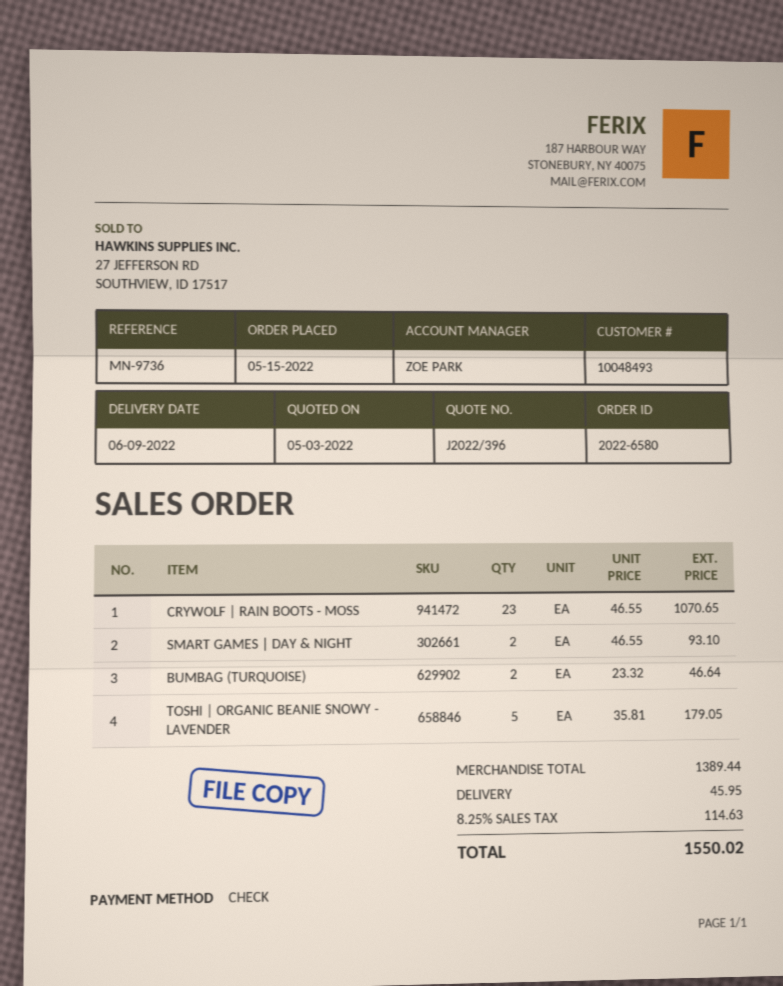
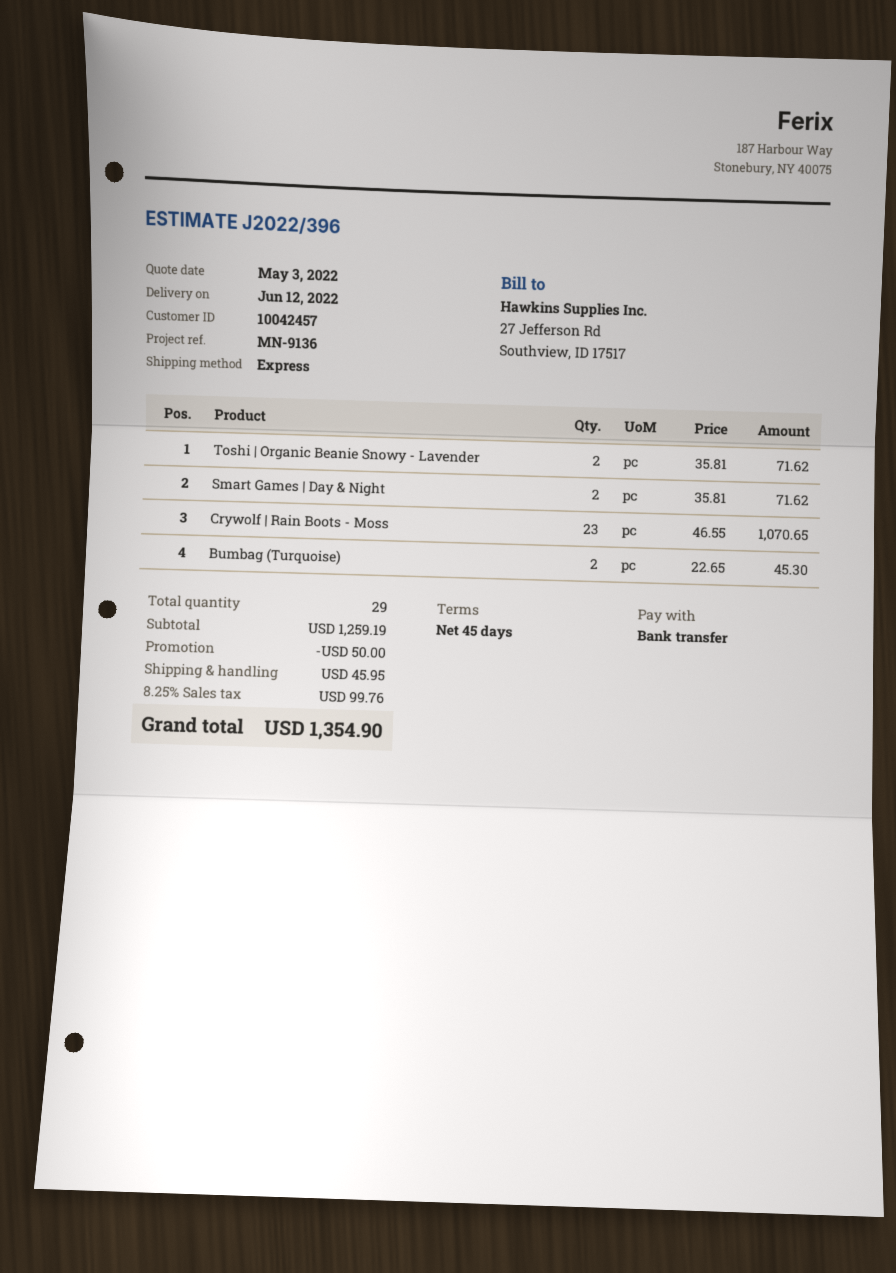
delivery date: 2022-06-09 -> 2022-06-12
customer number: 10048493 -> 10042457
reference: MN-9736 -> MN-9136
payment method: cheque -> bank transfer
SMART GAMES | DAY & NIGHT: 2 x 46.55 = 93.10 -> 2 x 35.81 = 71.62
BUMBAG (TURQUOISE): 2 x 23.32 = 46.64 -> 2 x 22.65 = 45.30
TOSHI | ORGANIC BEANIE SNOWY - LAVENDER: 5 x 35.81 = 179.05 -> 2 x 35.81 = 71.62
subtotal: 1389.44 -> 1259.19
discount: none -> 50.00
tax: 8.25% = 114.63 -> 8.25% = 99.76
total: 1550.02 -> 1354.90

